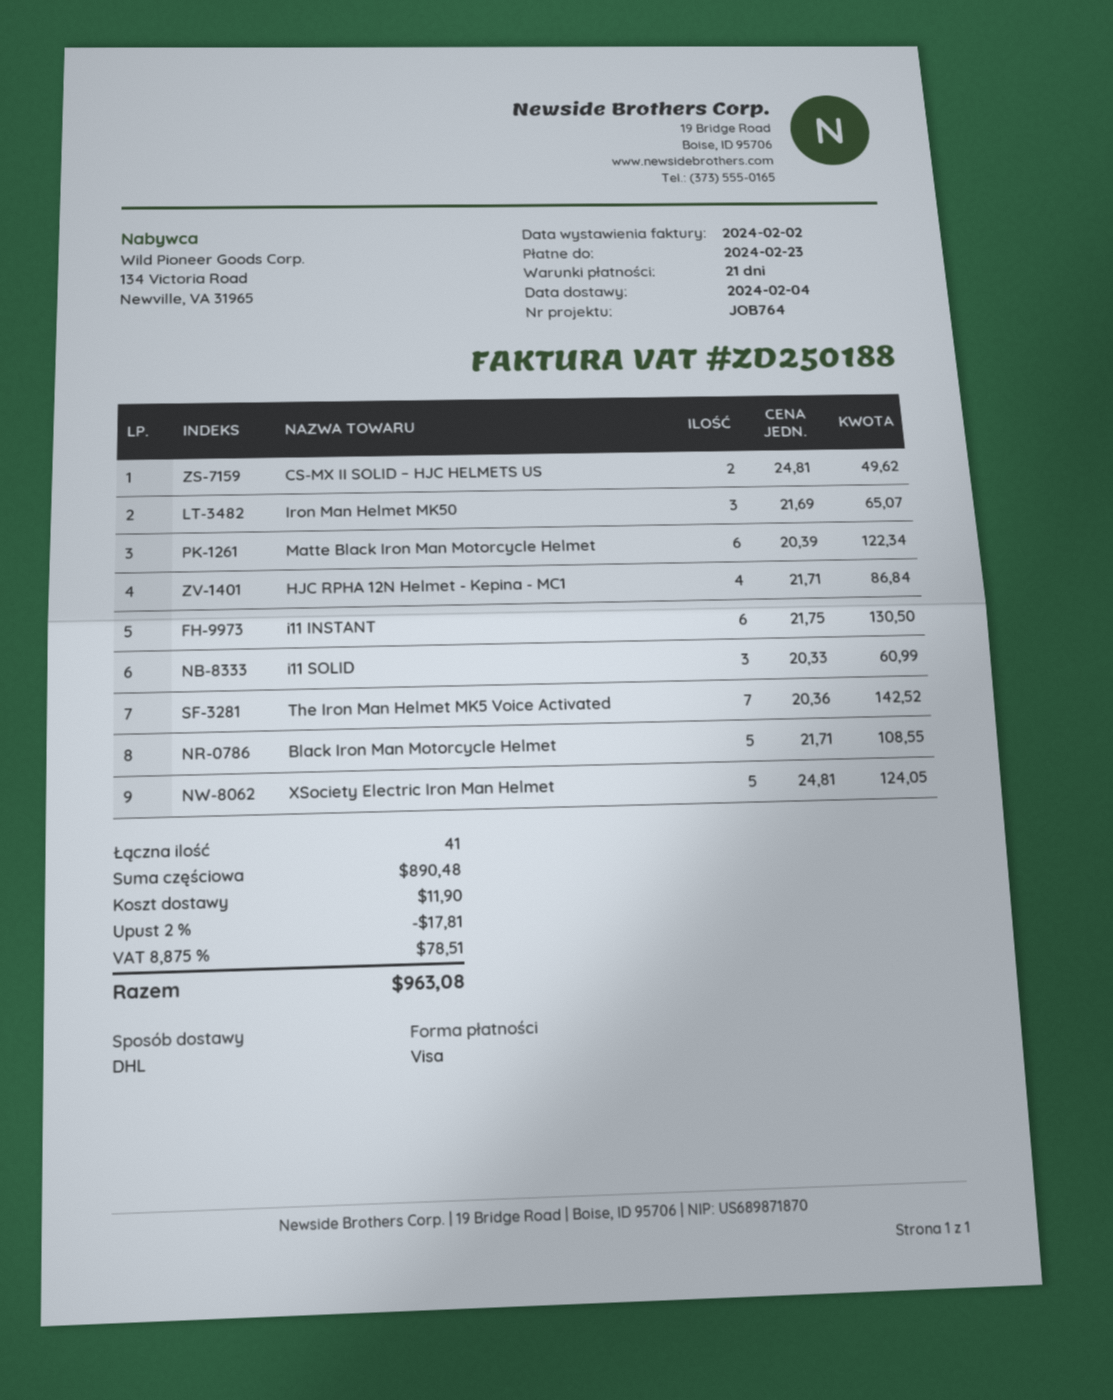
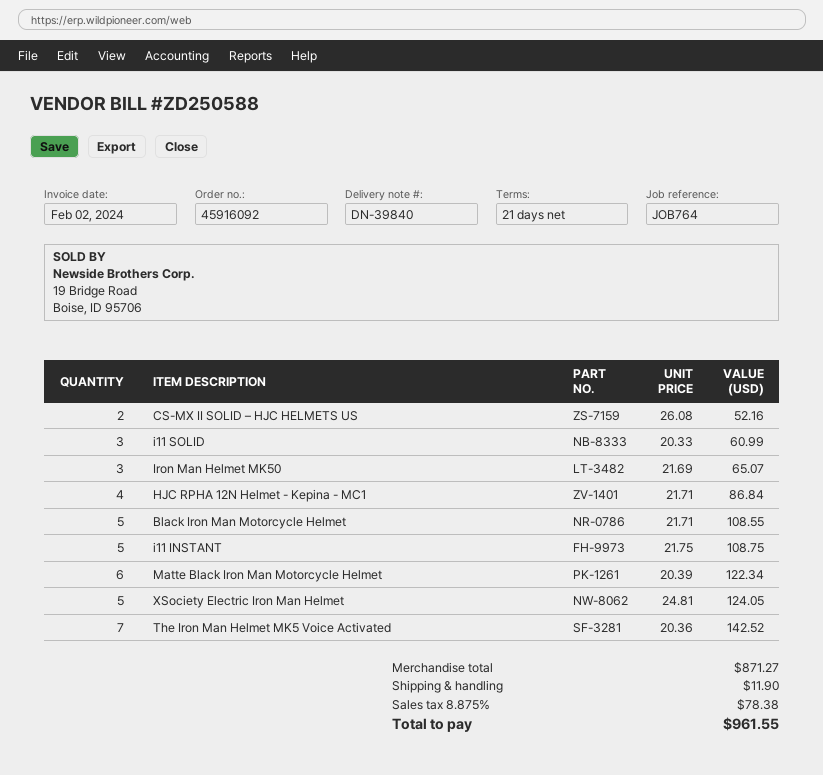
invoice number: ZD250188 -> ZD250588
CS-MX II SOLID – HJC HELMETS US: 2 x 24.81 = 49.62 -> 2 x 26.08 = 52.16
i11 INSTANT: 6 x 21.75 = 130.50 -> 5 x 21.75 = 108.75
subtotal: 890.48 -> 871.27
discount: 2% = 17.81 -> none
tax: 8.875% = 78.51 -> 8.875% = 78.38
total: 963.08 -> 961.55

